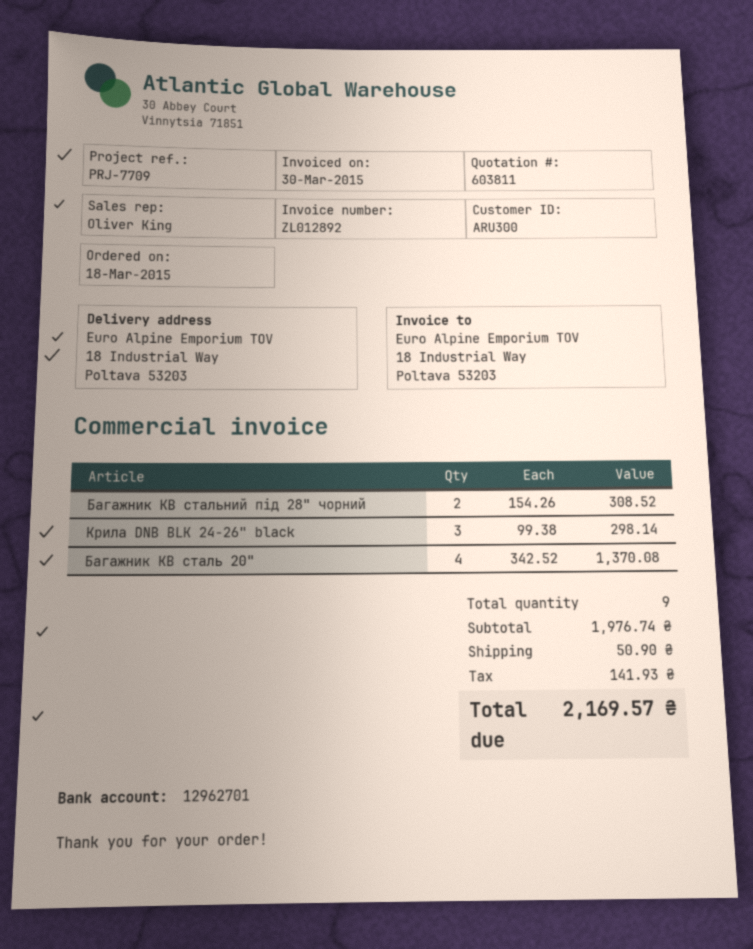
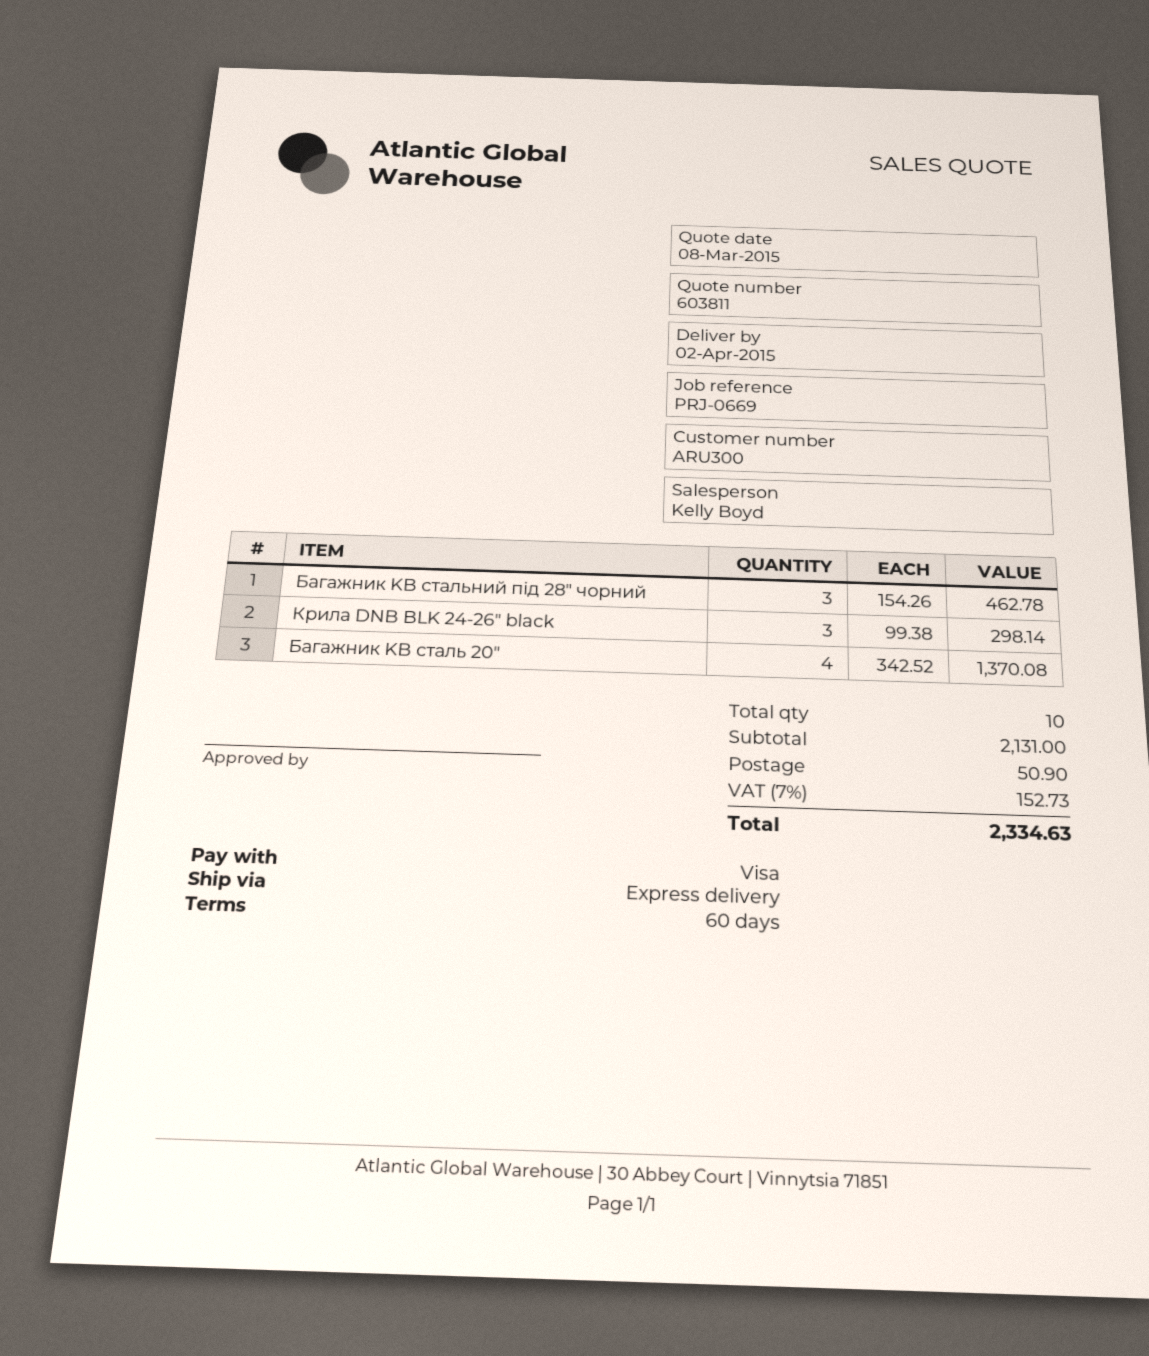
reference: PRJ-7709 -> PRJ-0669
sales rep: Oliver King -> Kelly Boyd
Багажник KB стальний під 28" чорний: 2 x 154.26 = 308.52 -> 3 x 154.26 = 462.78
total quantity: 9 -> 10
subtotal: 1976.74 -> 2131.00
tax: 141.93 -> 152.73
total: 2169.57 -> 2334.63

